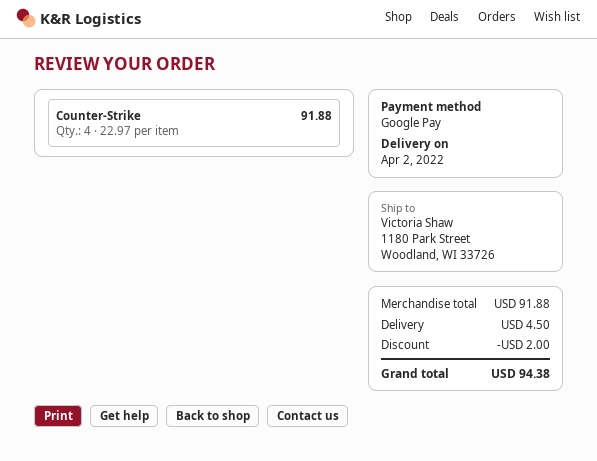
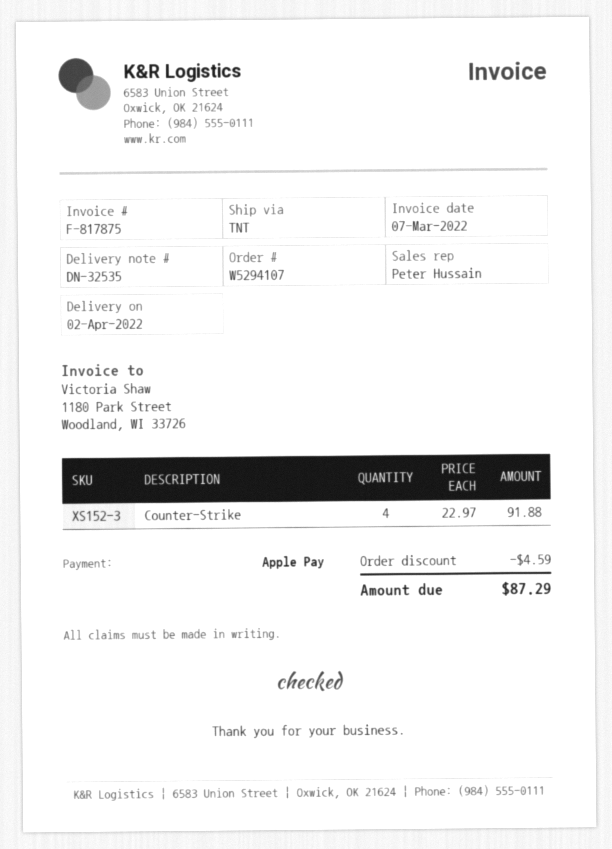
payment method: Google Pay -> Apple Pay
discount: 2.00 -> 4.59
shipping: 4.50 -> none
total: 94.38 -> 87.29

